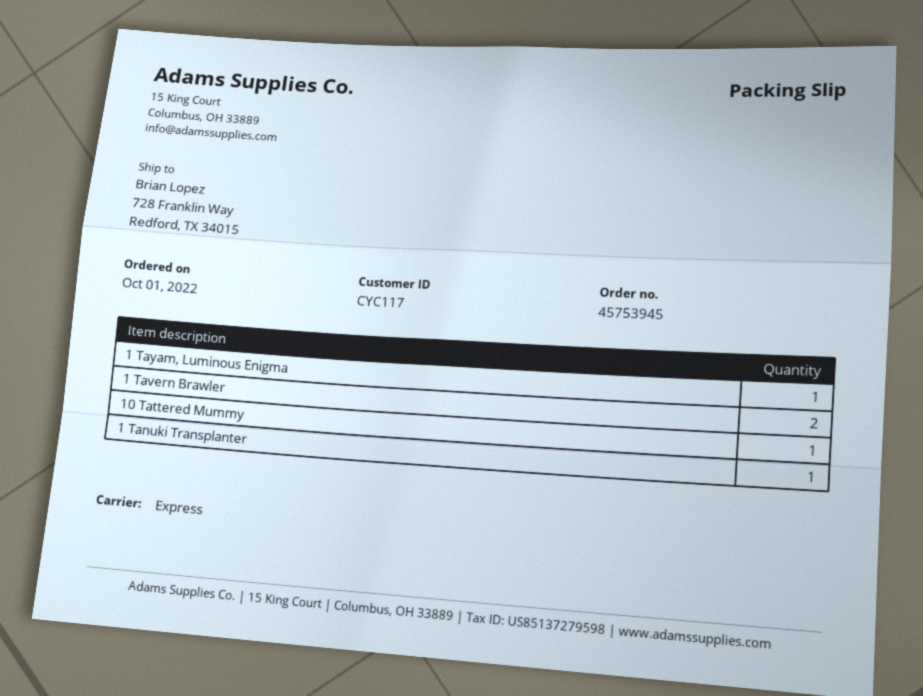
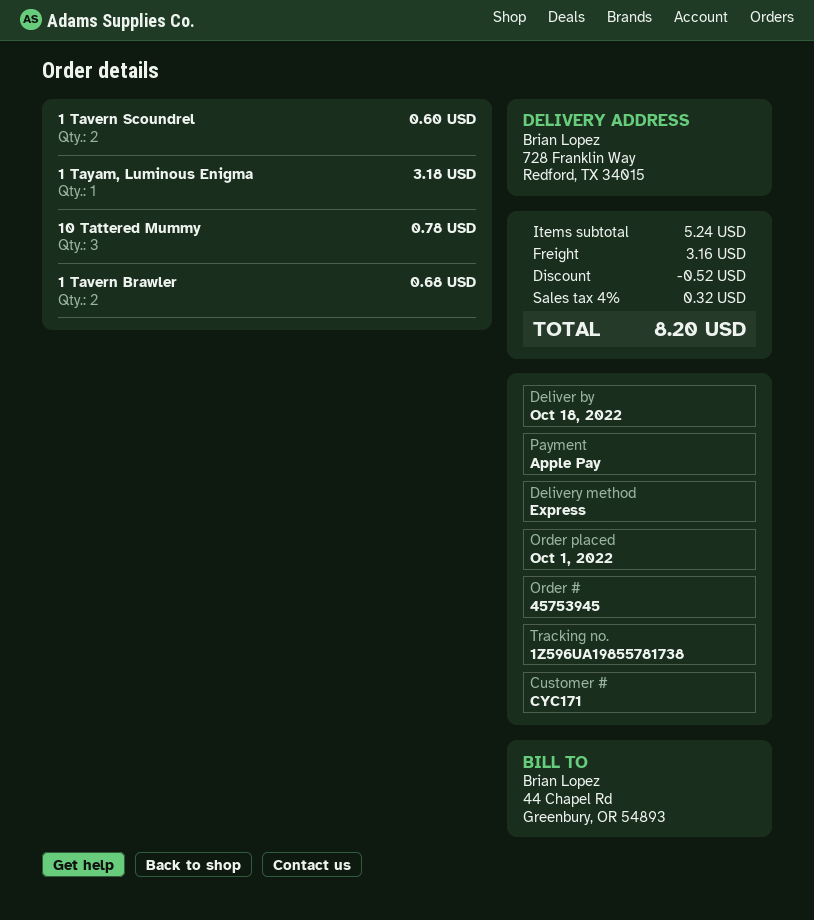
customer number: CYC117 -> CYC171
10 Tattered Mummy: 1 -> 3
1 Tanuki Transplanter: 1 -> none
1 Tavern Scoundrel: none -> 2

